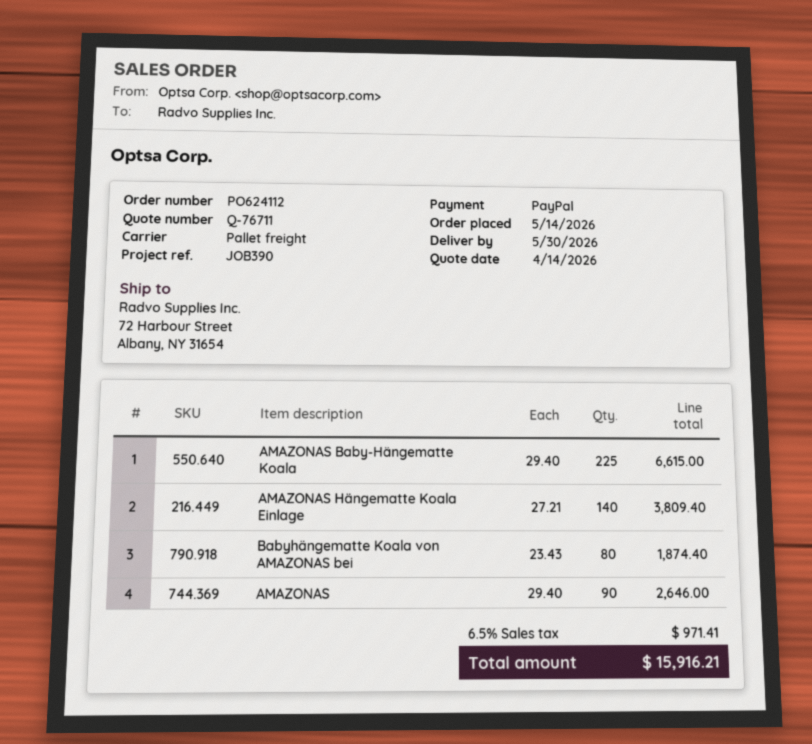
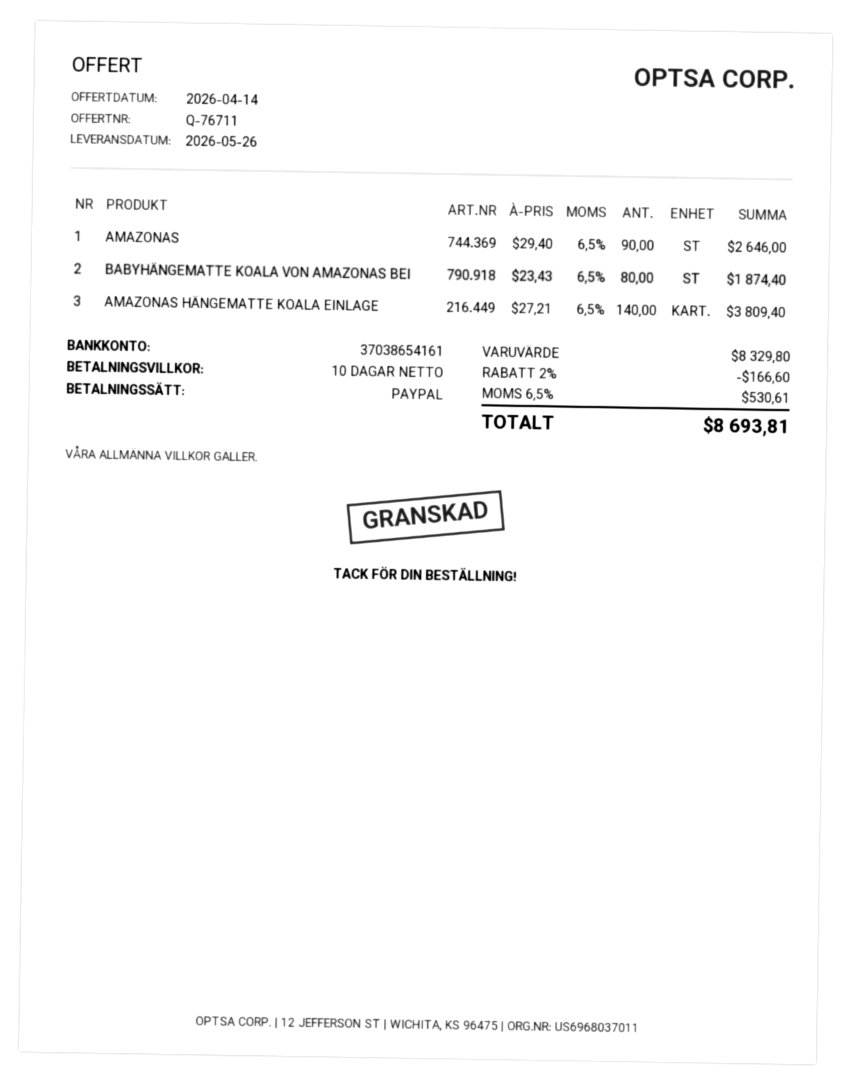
delivery date: 2026-05-30 -> 2026-05-26
AMAZONAS Baby-Hängematte Koala: 225 x 29.40 = 6615.00 -> none
discount: none -> 2% = 166.60
tax: 6.5% = 971.41 -> 6.5% = 530.61
total: 15916.21 -> 8693.81

